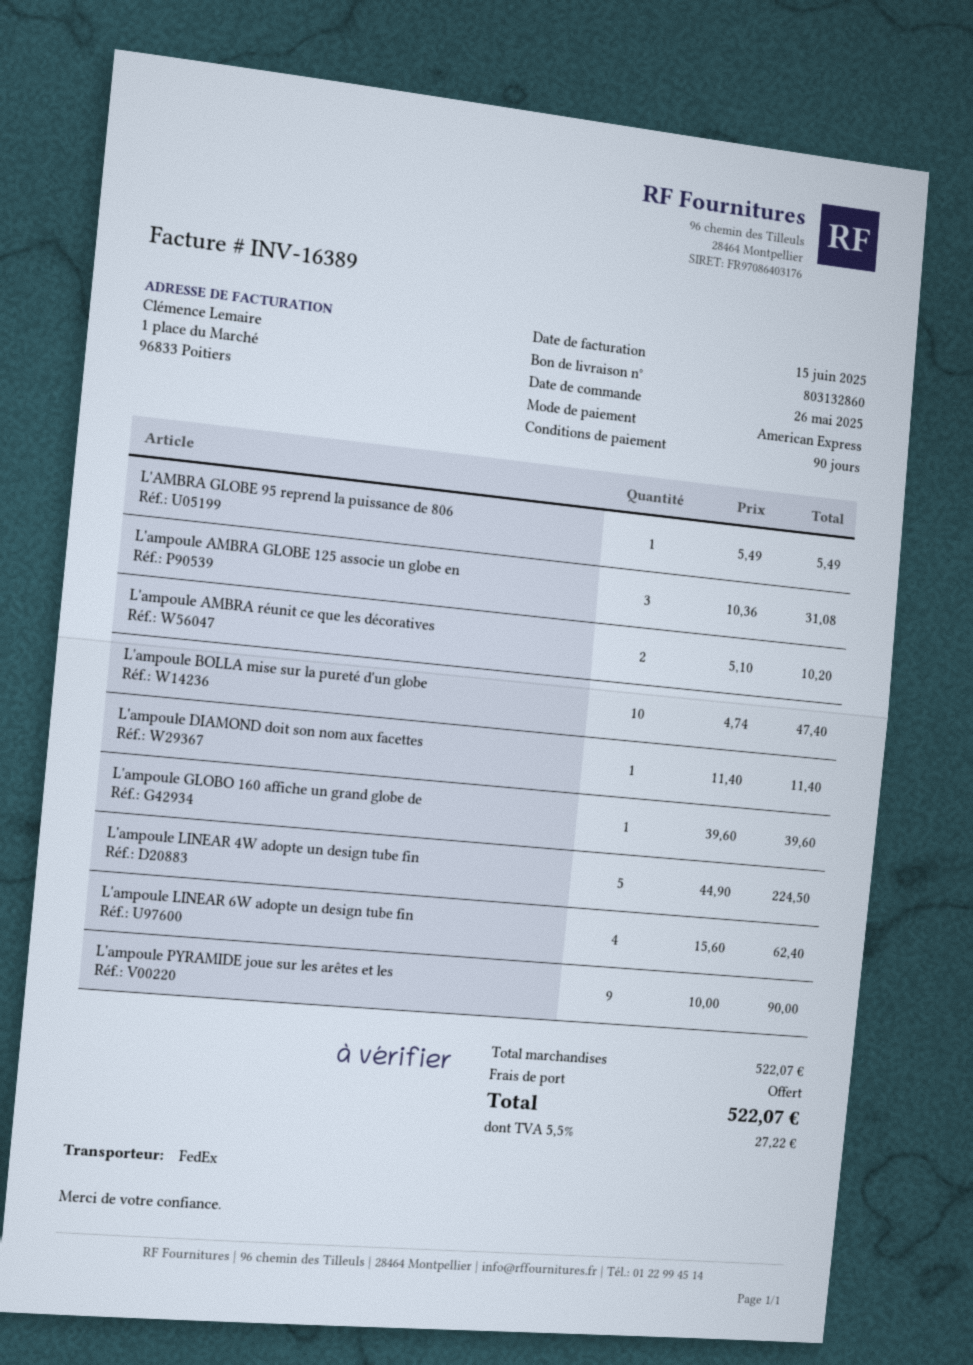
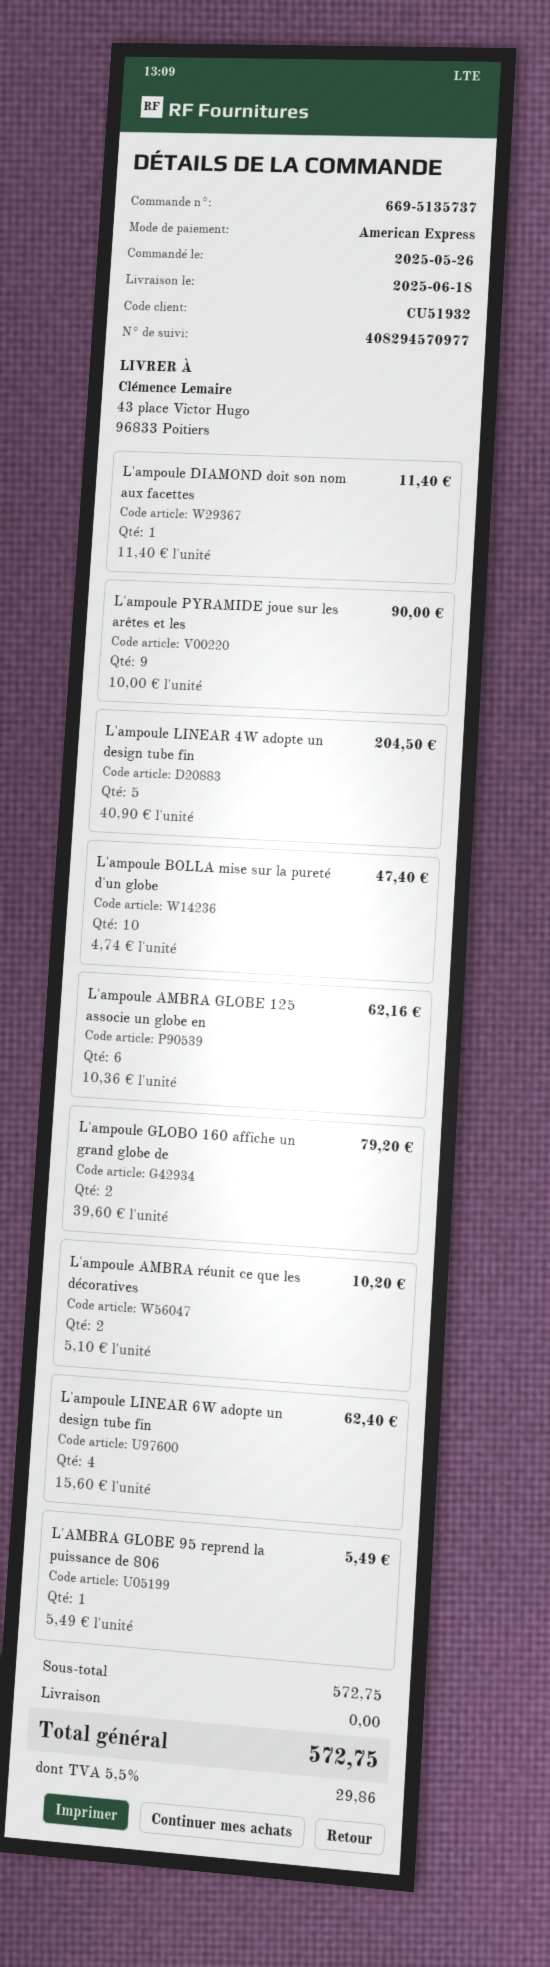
L'ampoule AMBRA GLOBE 125 associe un globe en: 3 x 10.36 = 31.08 -> 6 x 10.36 = 62.16
L'ampoule GLOBO 160 affiche un grand globe de: 1 x 39.60 = 39.60 -> 2 x 39.60 = 79.20
L'ampoule LINEAR 4W adopte un design tube fin: 5 x 44.90 = 224.50 -> 5 x 40.90 = 204.50
subtotal: 522.07 -> 572.75
tax: 5.5% = 27.22 -> 5.5% = 29.86
total: 522.07 -> 572.75

